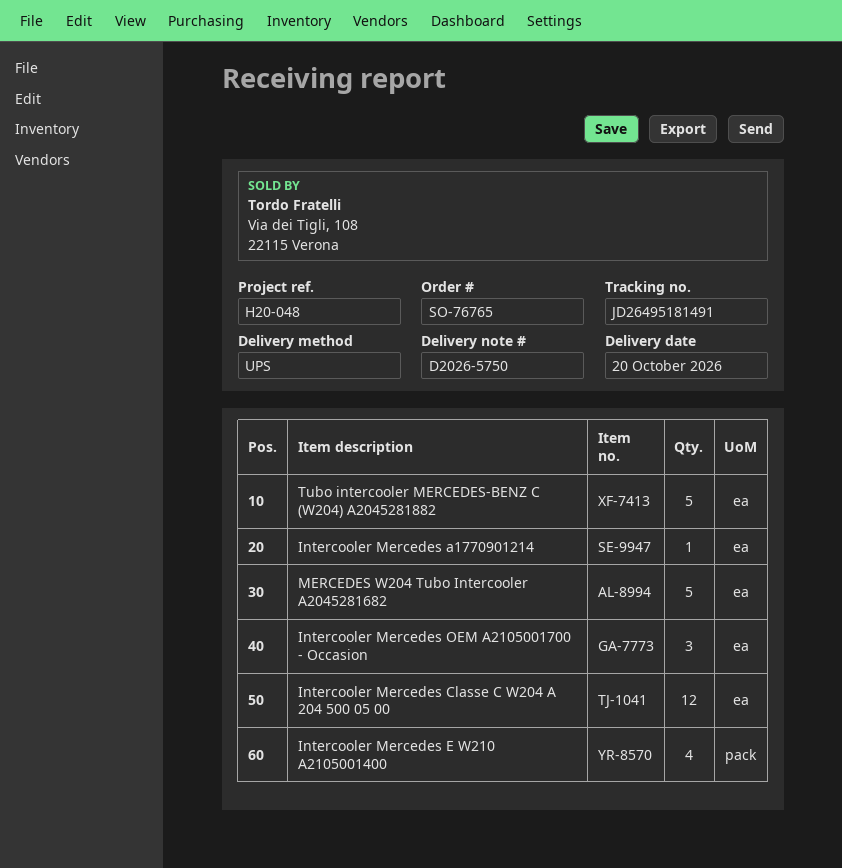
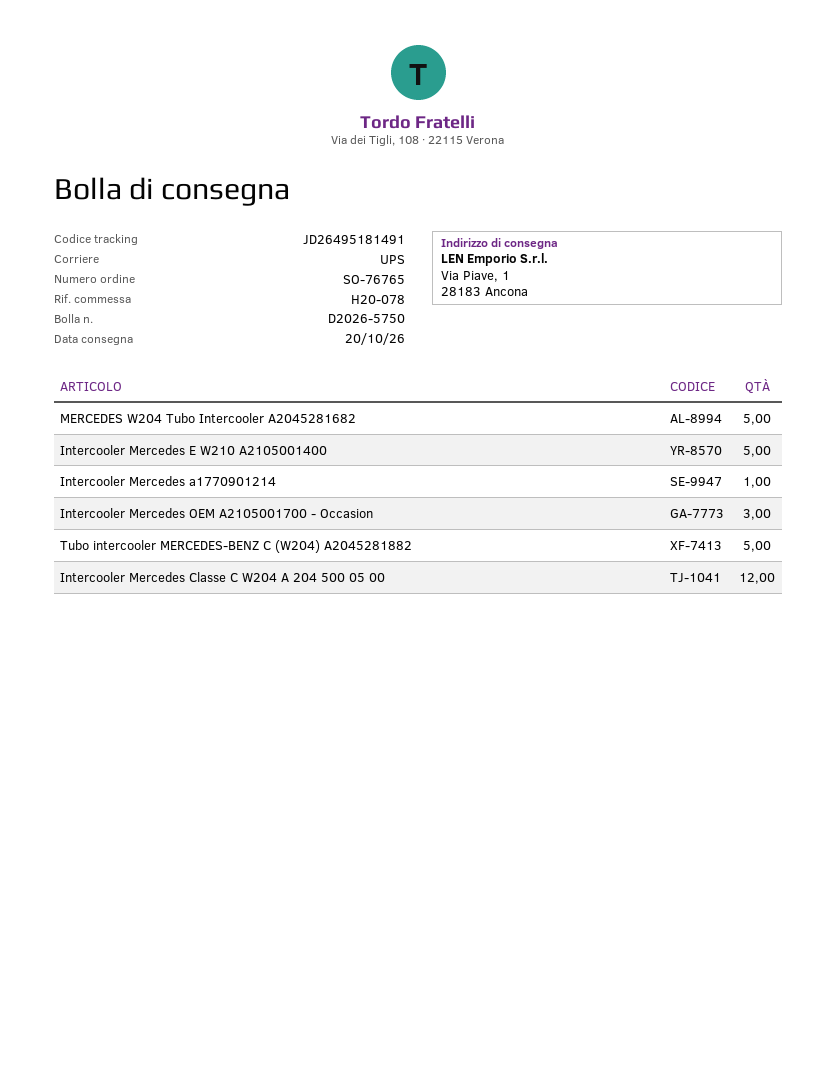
reference: H20-048 -> H20-078
Intercooler Mercedes E W210 A2105001400: 4 -> 5

